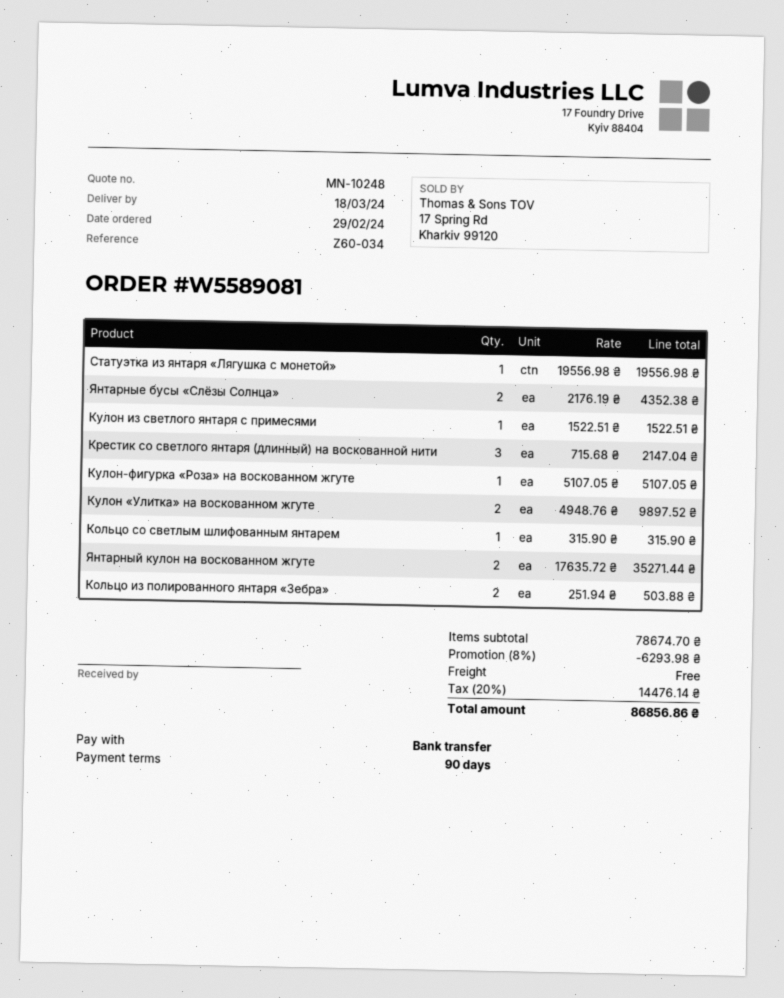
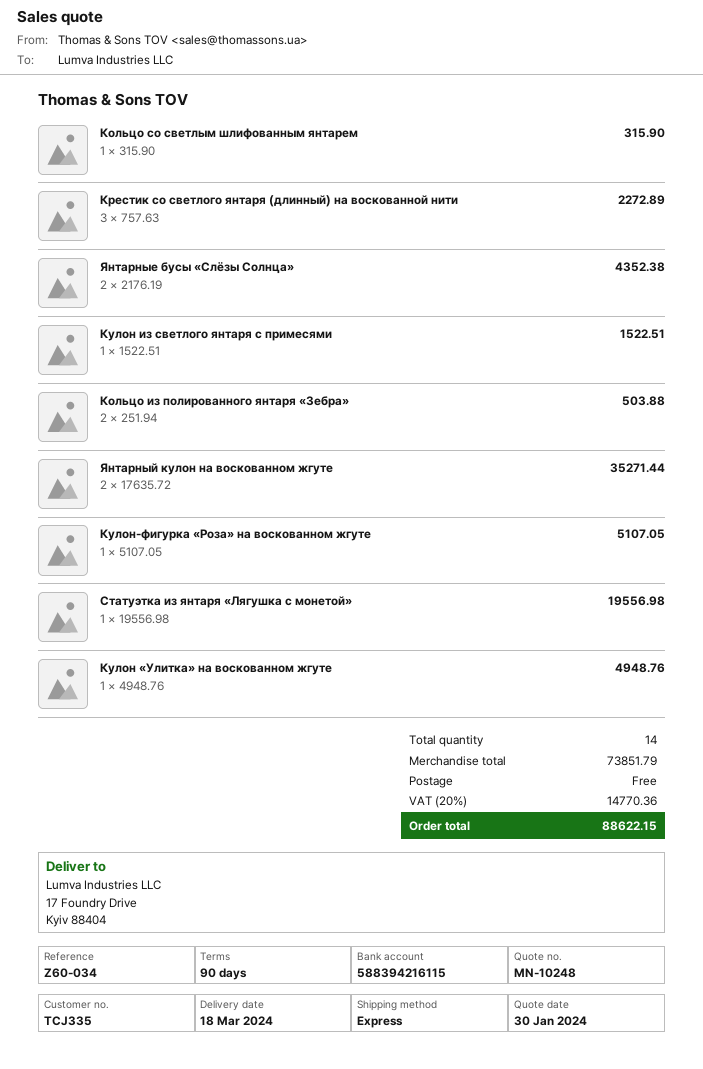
Крестик со светлого янтаря (длинный) на воскованной нити: 3 x 715.68 = 2147.04 -> 3 x 757.63 = 2272.89
Кулон «Улитка» на воскованном жгуте: 2 x 4948.76 = 9897.52 -> 1 x 4948.76 = 4948.76
subtotal: 78674.70 -> 73851.79
discount: 8% = 6293.98 -> none
tax: 20% = 14476.14 -> 20% = 14770.36
total: 86856.86 -> 88622.15

